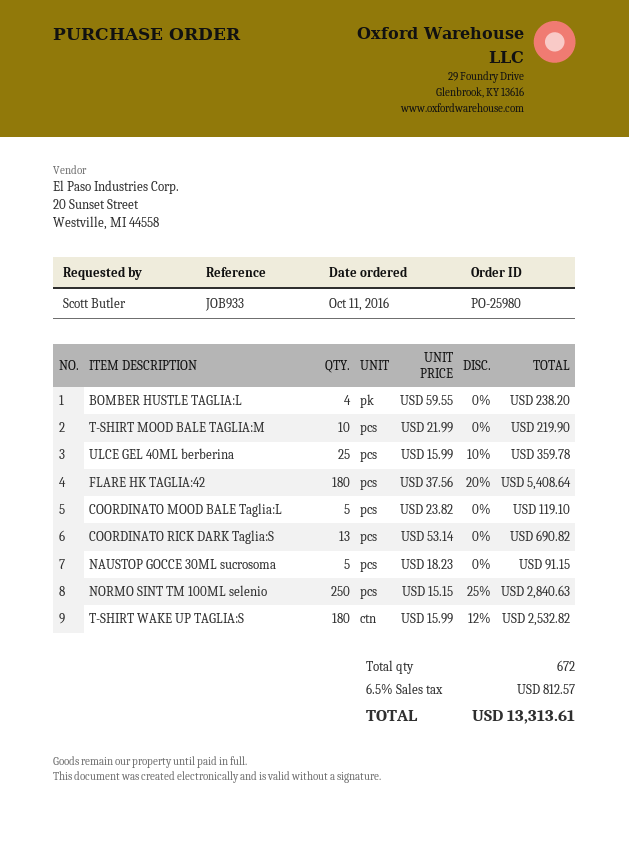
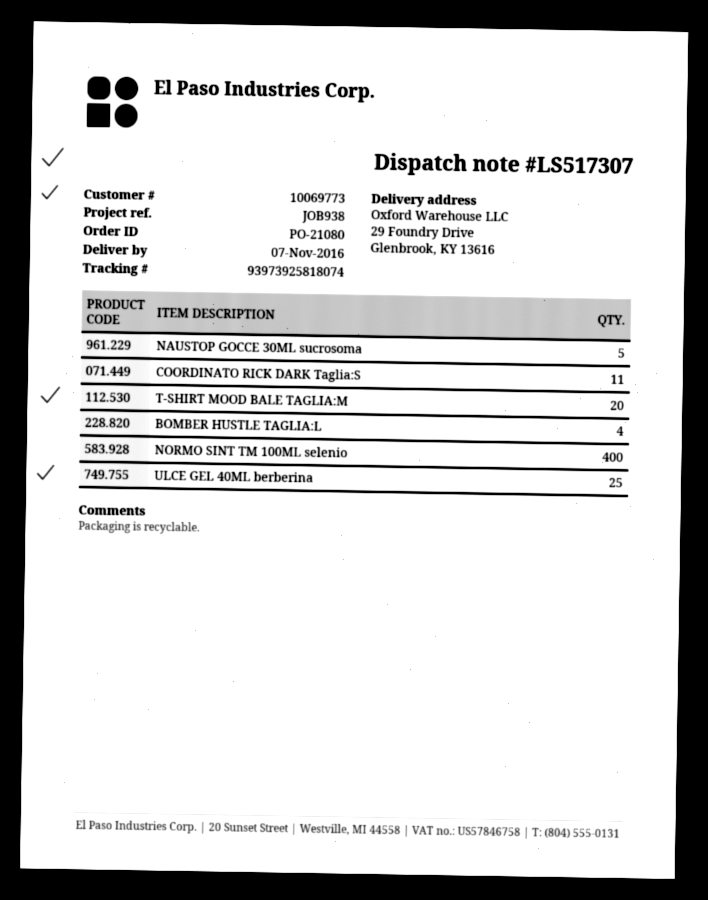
order number: PO-25980 -> PO-21080
reference: JOB933 -> JOB938
T-SHIRT MOOD BALE TAGLIA:M: 10 -> 20
FLARE HK TAGLIA:42: 180 -> none
COORDINATO MOOD BALE Taglia:L: 5 -> none
COORDINATO RICK DARK Taglia:S: 13 -> 11
NORMO SINT TM 100ML selenio: 250 -> 400
T-SHIRT WAKE UP TAGLIA:S: 180 -> none

